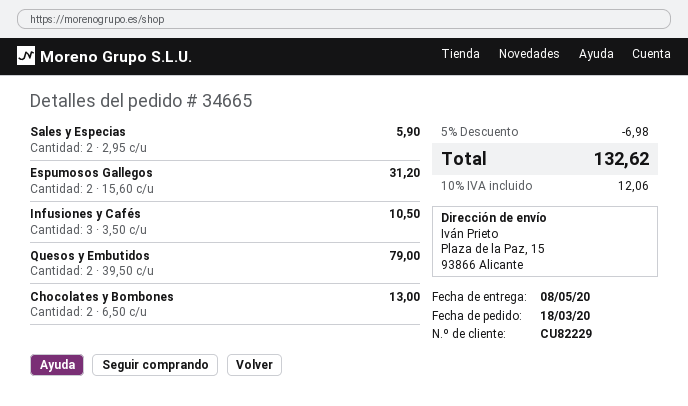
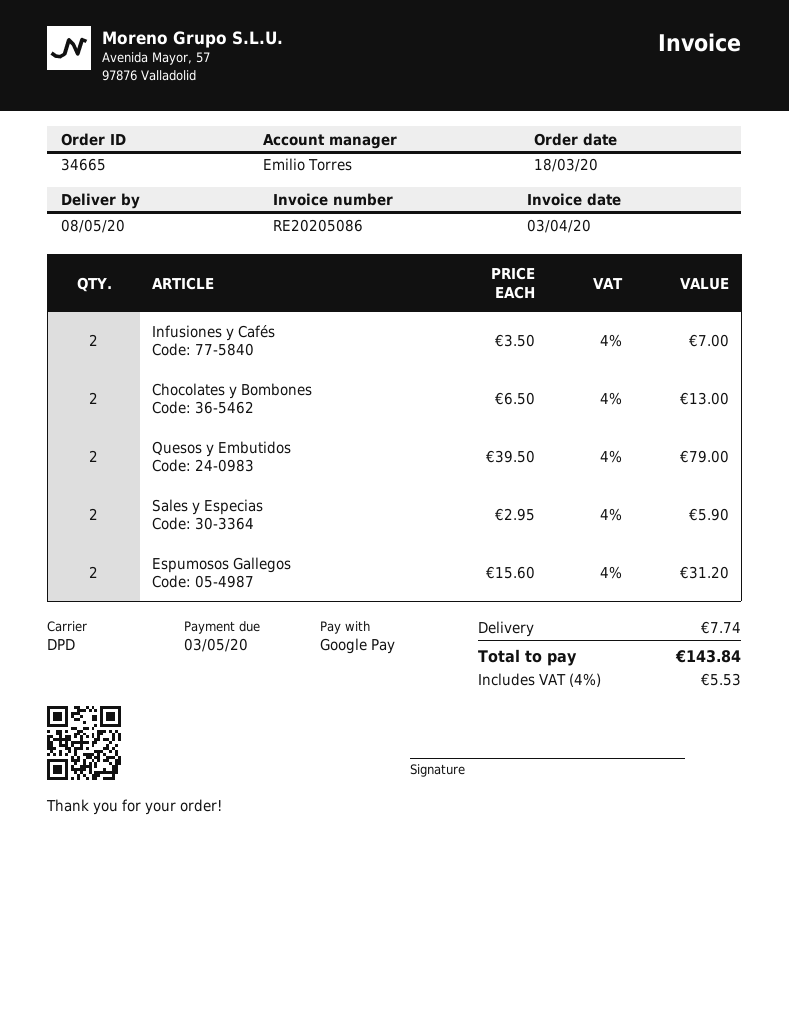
Infusiones y Cafés: 3 x 3.50 = 10.50 -> 2 x 3.50 = 7.00
discount: 5% = 6.98 -> none
shipping: none -> 7.74
tax: 10% = 12.06 -> 4% = 5.53
total: 132.62 -> 143.84

